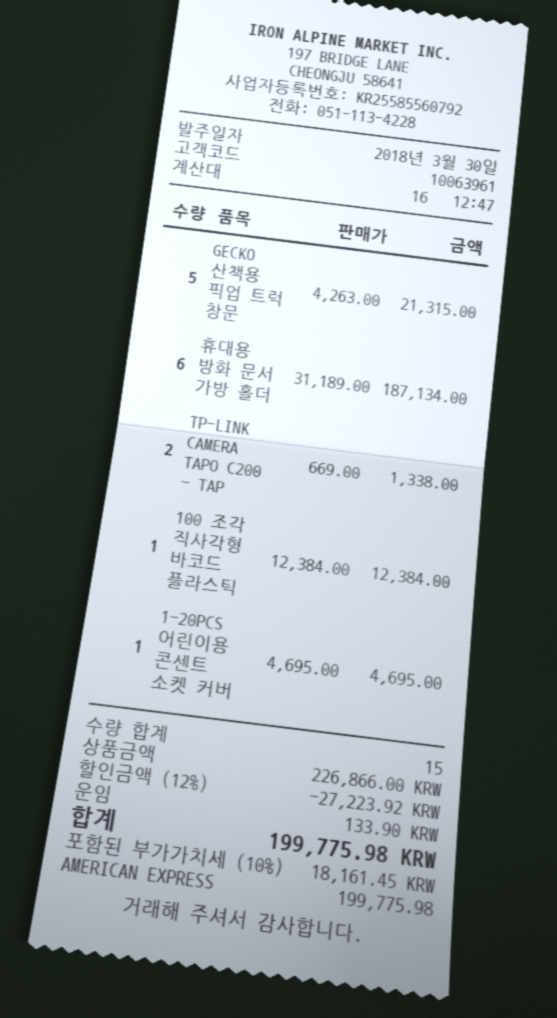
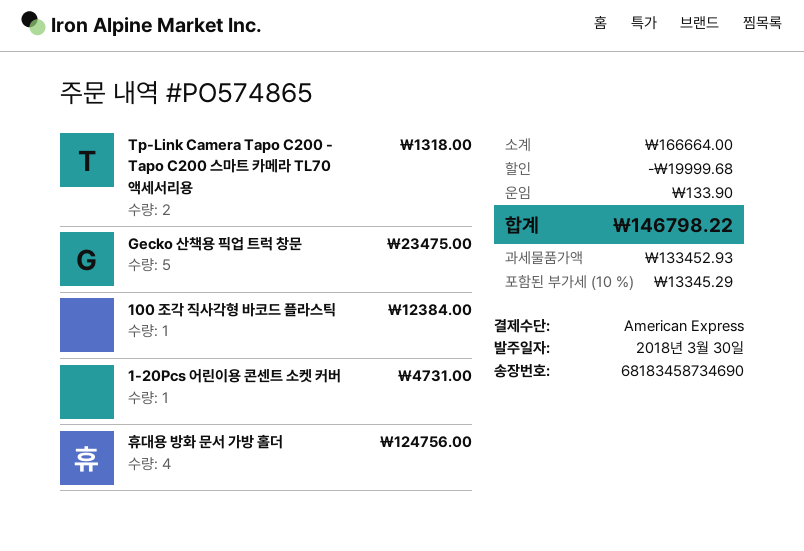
GECKO 산책용 픽업 트럭 창문: 5 for 21315.00 -> 5 for 23475.00
휴대용 방화 문서 가방 홀더: 6 for 187134.00 -> 4 for 124756.00
TP-LINK CAMERA TAPO C200 - TAP: 2 for 1338.00 -> 2 for 1318.00
1-20PCS 어린이용 콘센트 소켓 커버: 1 for 4695.00 -> 1 for 4731.00
subtotal: 226866.00 -> 166664.00
discount: 27223.92 -> 19999.68
tax: 10% = 18161.45 -> 10% = 13345.29
total: 199775.98 -> 146798.22

